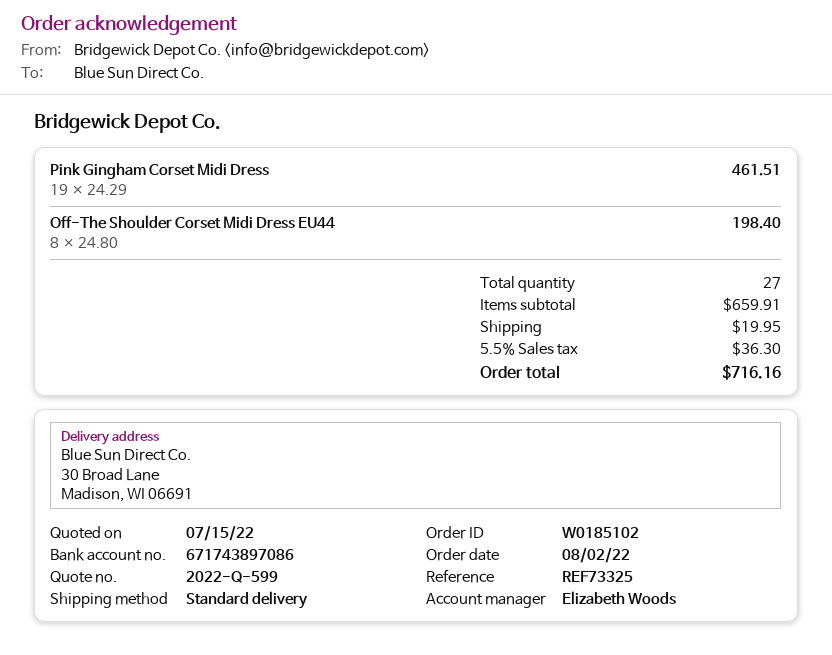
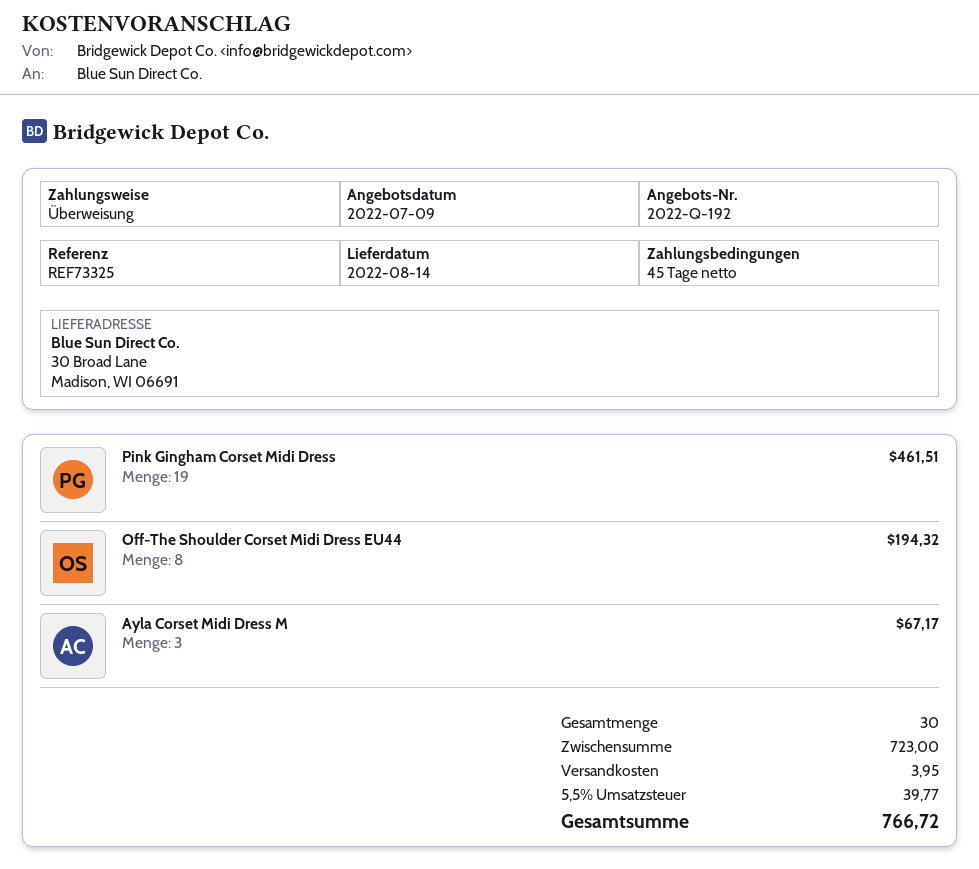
quote number: 2022-Q-599 -> 2022-Q-192
quote date: 2022-07-15 -> 2022-07-09
Off-The Shoulder Corset Midi Dress EU44: 8 for 198.40 -> 8 for 194.32
Ayla Corset Midi Dress M: none -> 3 for 67.17
total quantity: 27 -> 30
subtotal: 659.91 -> 723.00
shipping: 19.95 -> 3.95
tax: 5.5% = 36.30 -> 5.5% = 39.77
total: 716.16 -> 766.72

